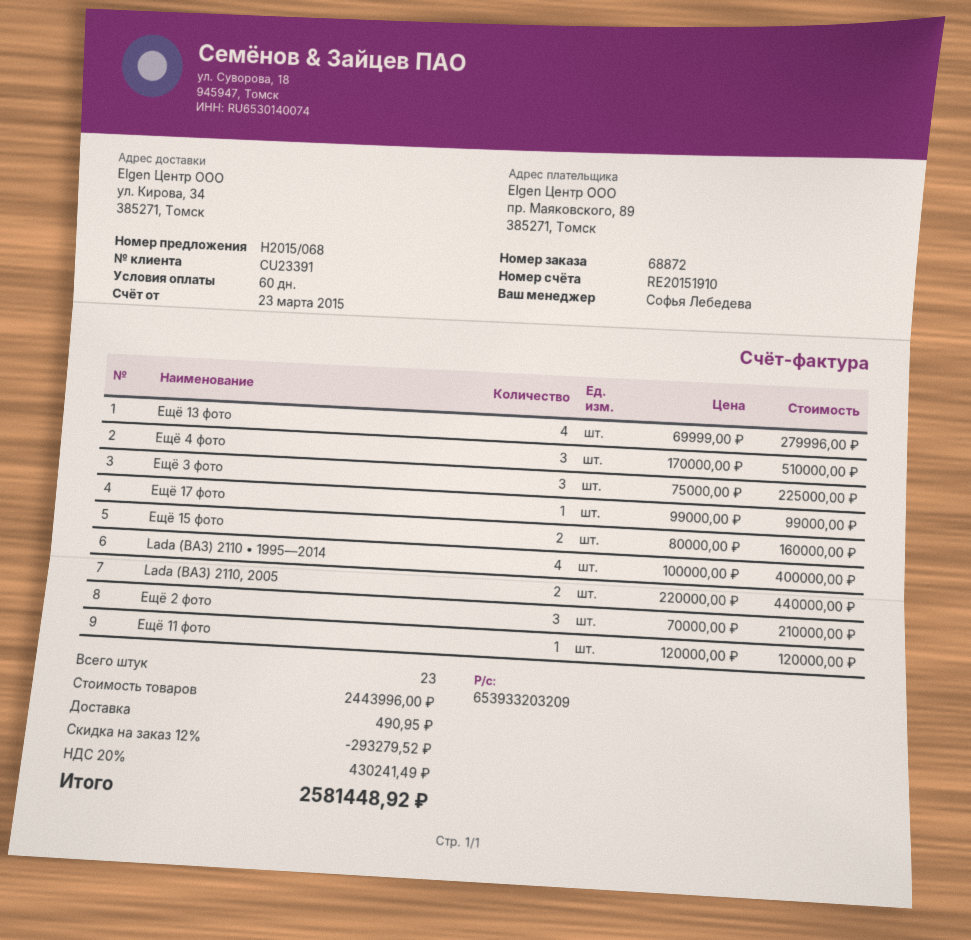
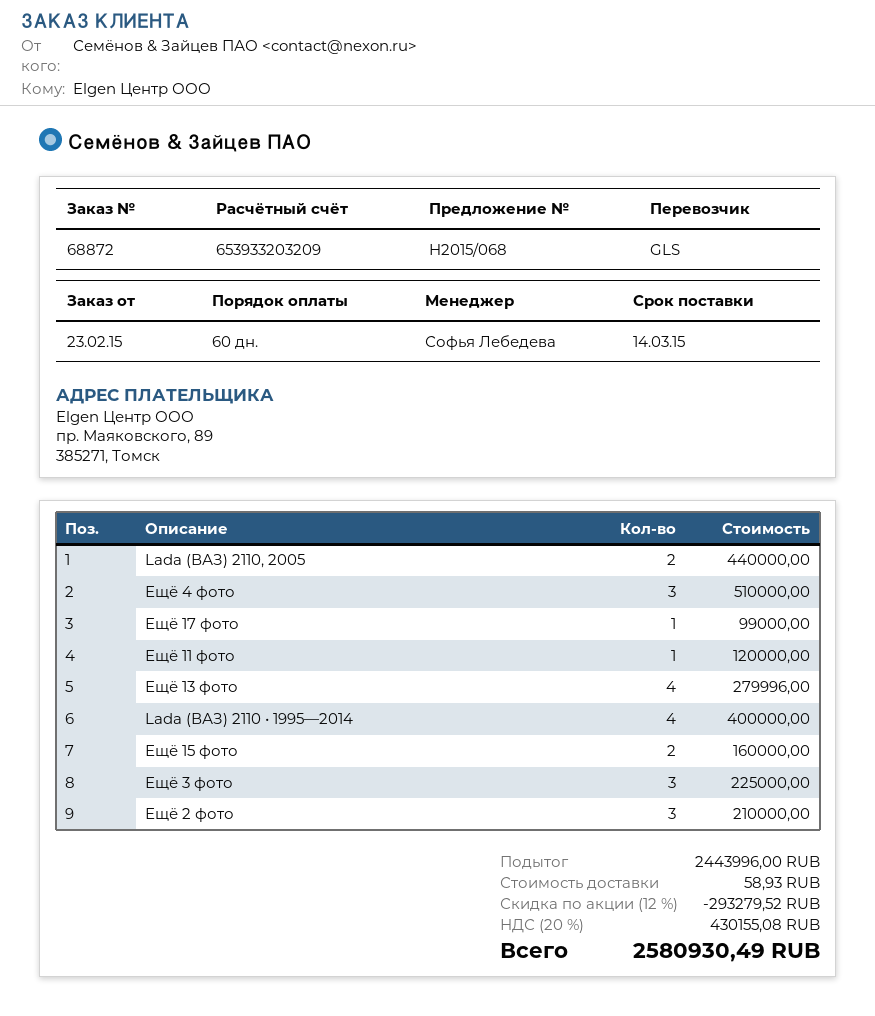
shipping: 490.95 -> 58.93
tax: 20% = 430241.49 -> 20% = 430155.08
total: 2581448.92 -> 2580930.49

